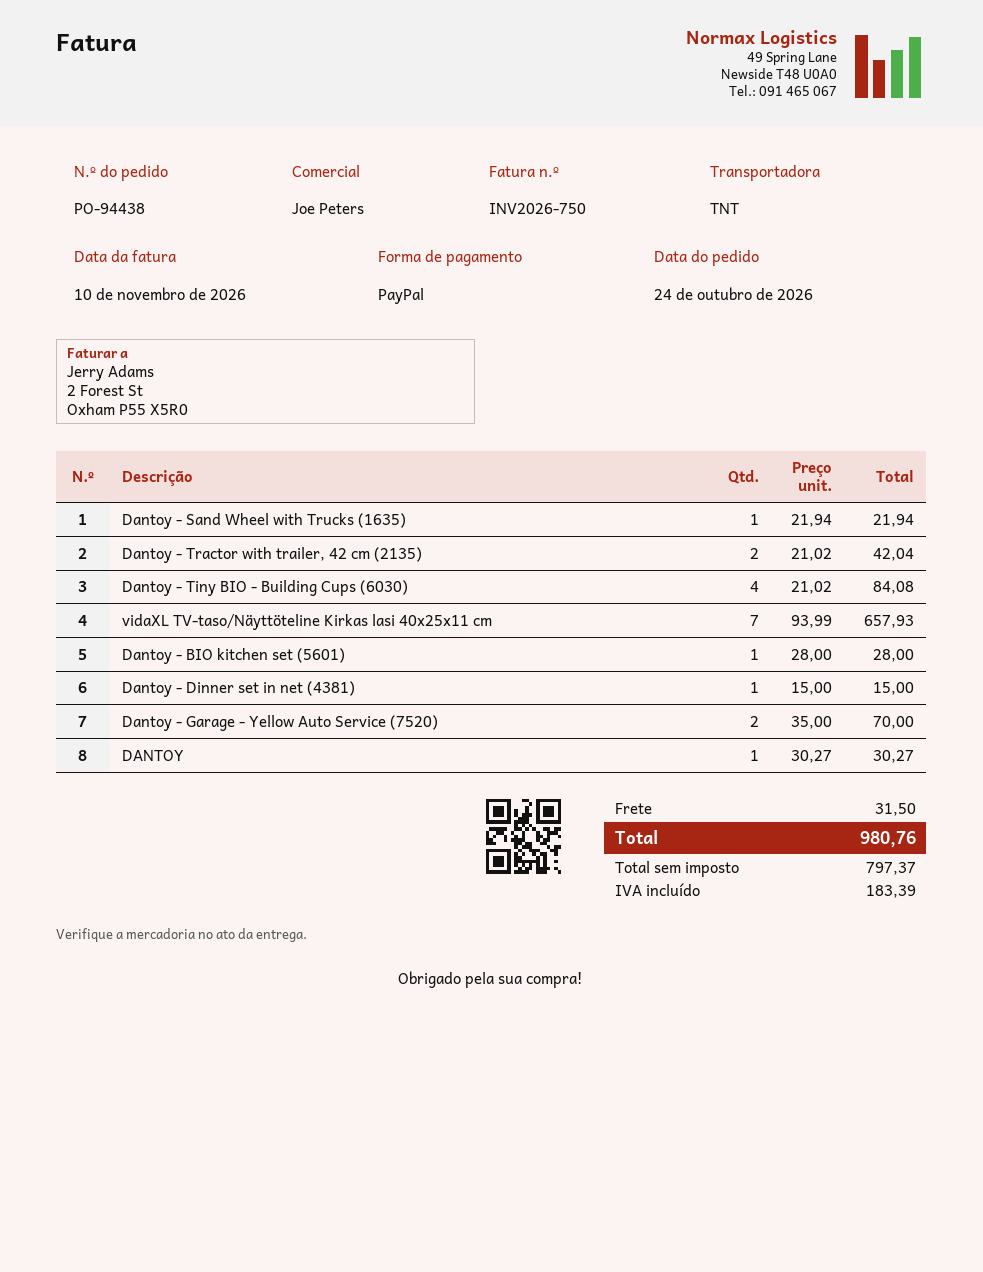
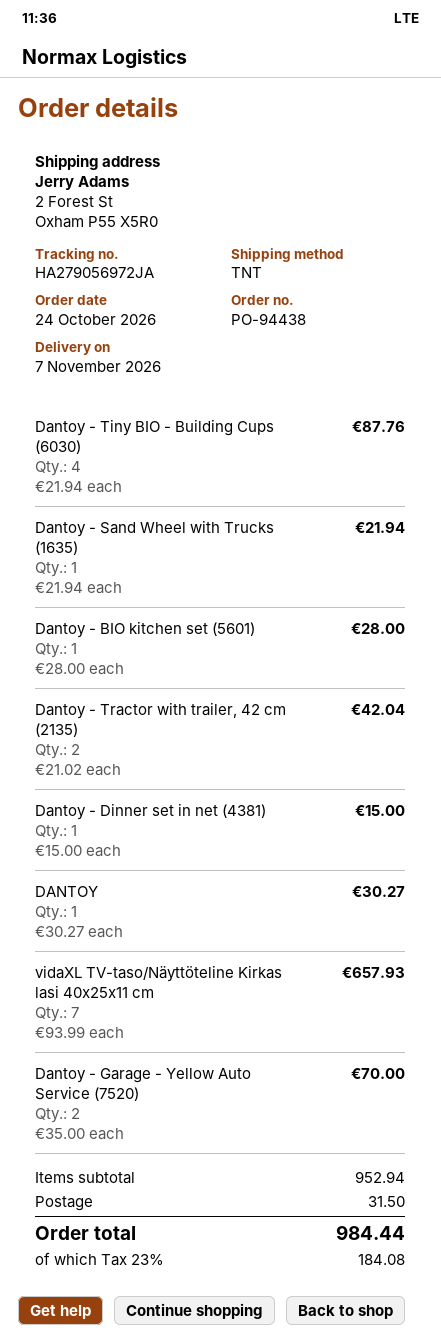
Dantoy - Tiny BIO - Building Cups (6030): 4 x 21.02 = 84.08 -> 4 x 21.94 = 87.76
tax: 183.39 -> 184.08
total: 980.76 -> 984.44

